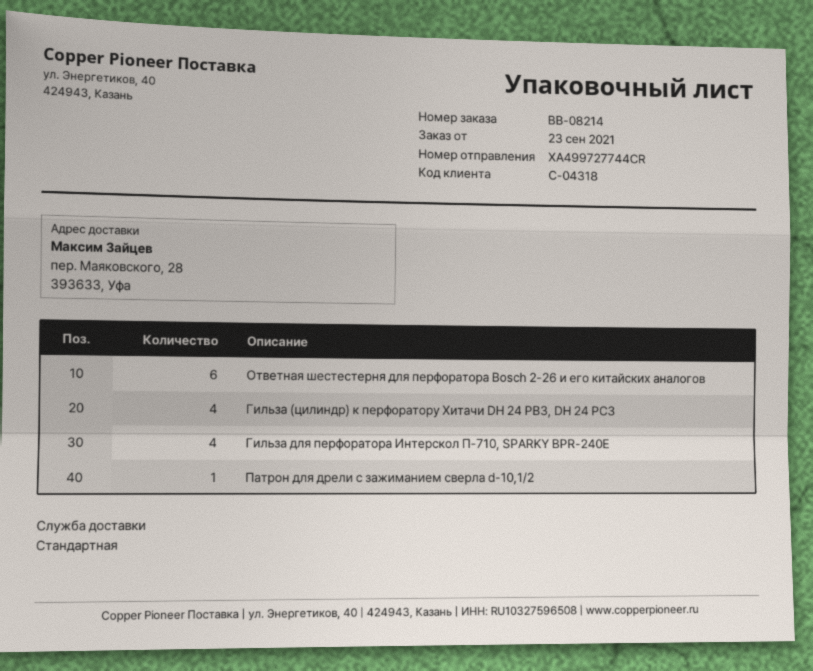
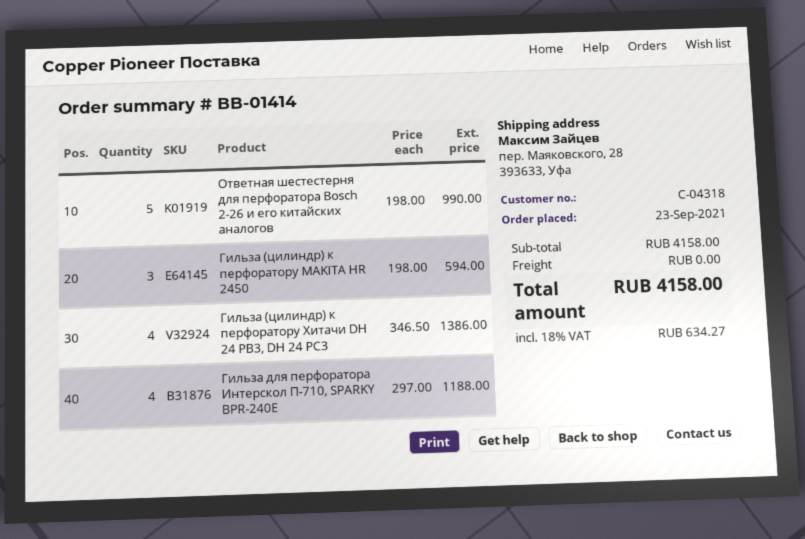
order number: BB-08214 -> BB-01414
Ответная шестестерня для перфоратора Bosch 2-26 и его китайских аналогов: 6 -> 5
Патрон для дрели с зажиманием сверла d-10,1/2: 1 -> none
Гильза (цилиндр) к перфоратору MAKITA HR 2450: none -> 3

